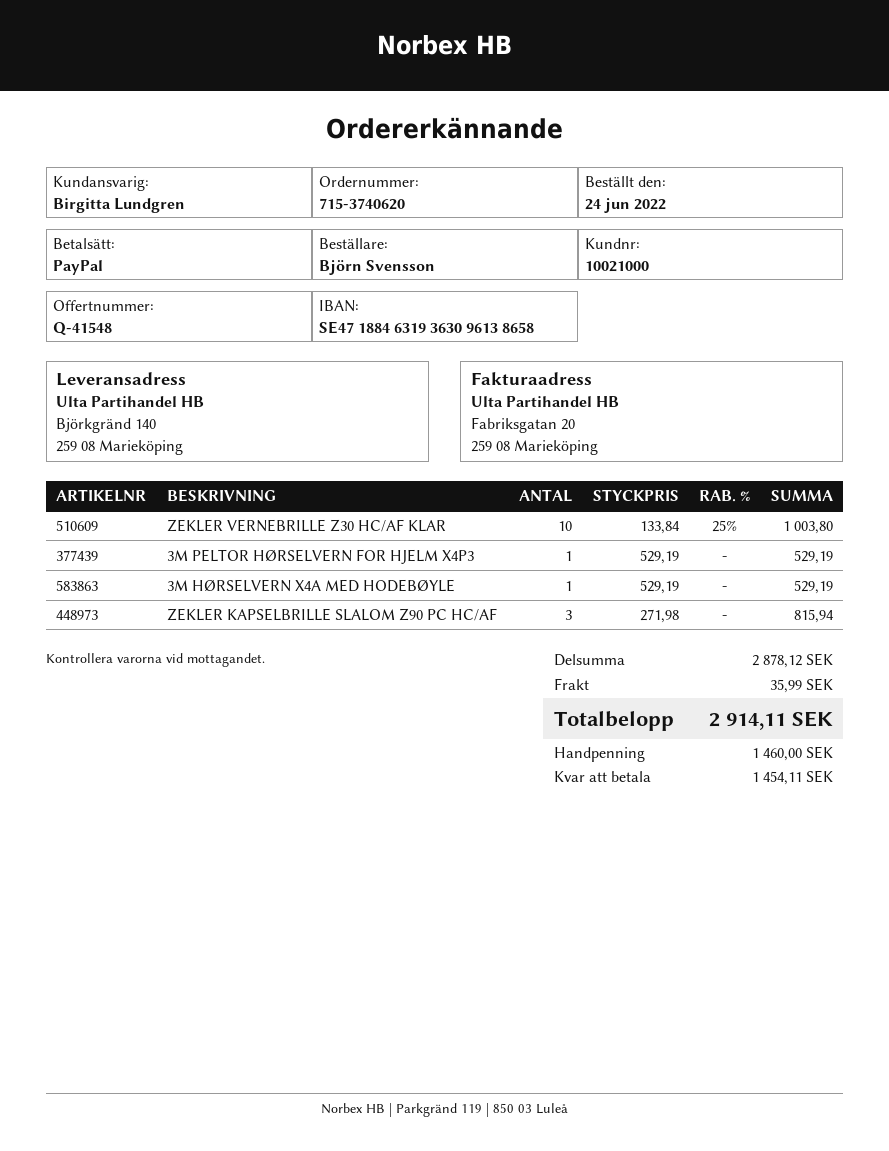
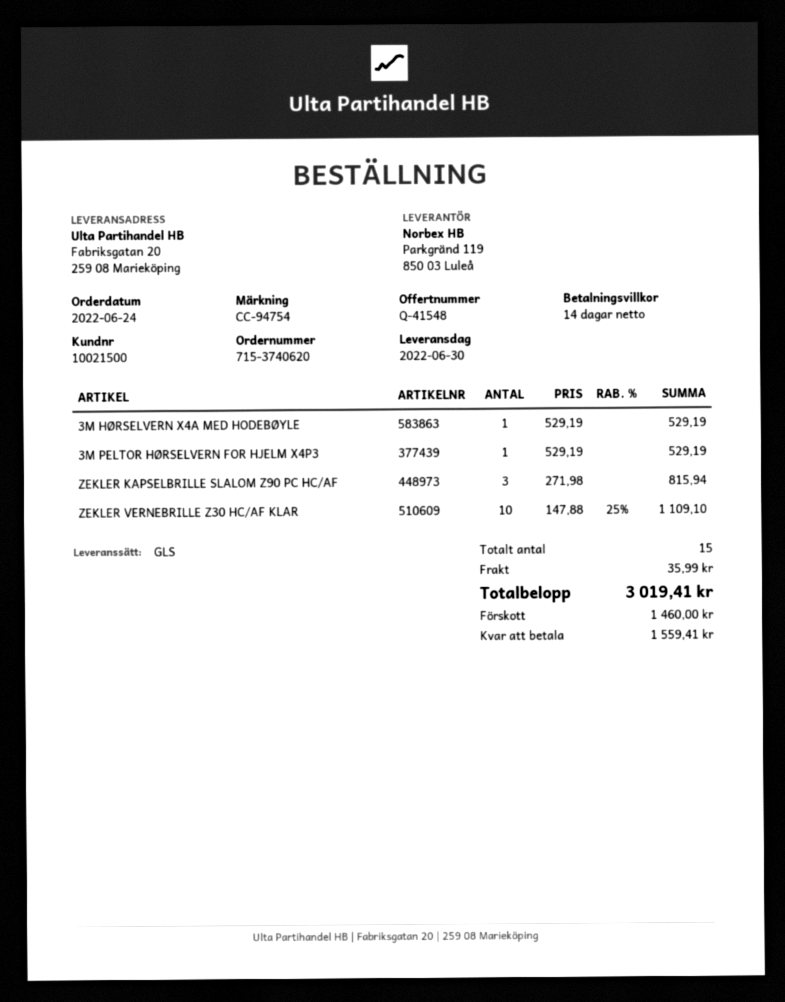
customer number: 10021000 -> 10021500
ship to: Björkgränd 140, 259 08 Marieköping -> Fabriksgatan 20, 259 08 Marieköping
ZEKLER VERNEBRILLE Z30 HC/AF KLAR: 10 x 133.84 - 25% = 1003.80 -> 10 x 147.88 - 25% = 1109.10
total: 2914.11 -> 3019.41
balance: 1454.11 -> 1559.41

